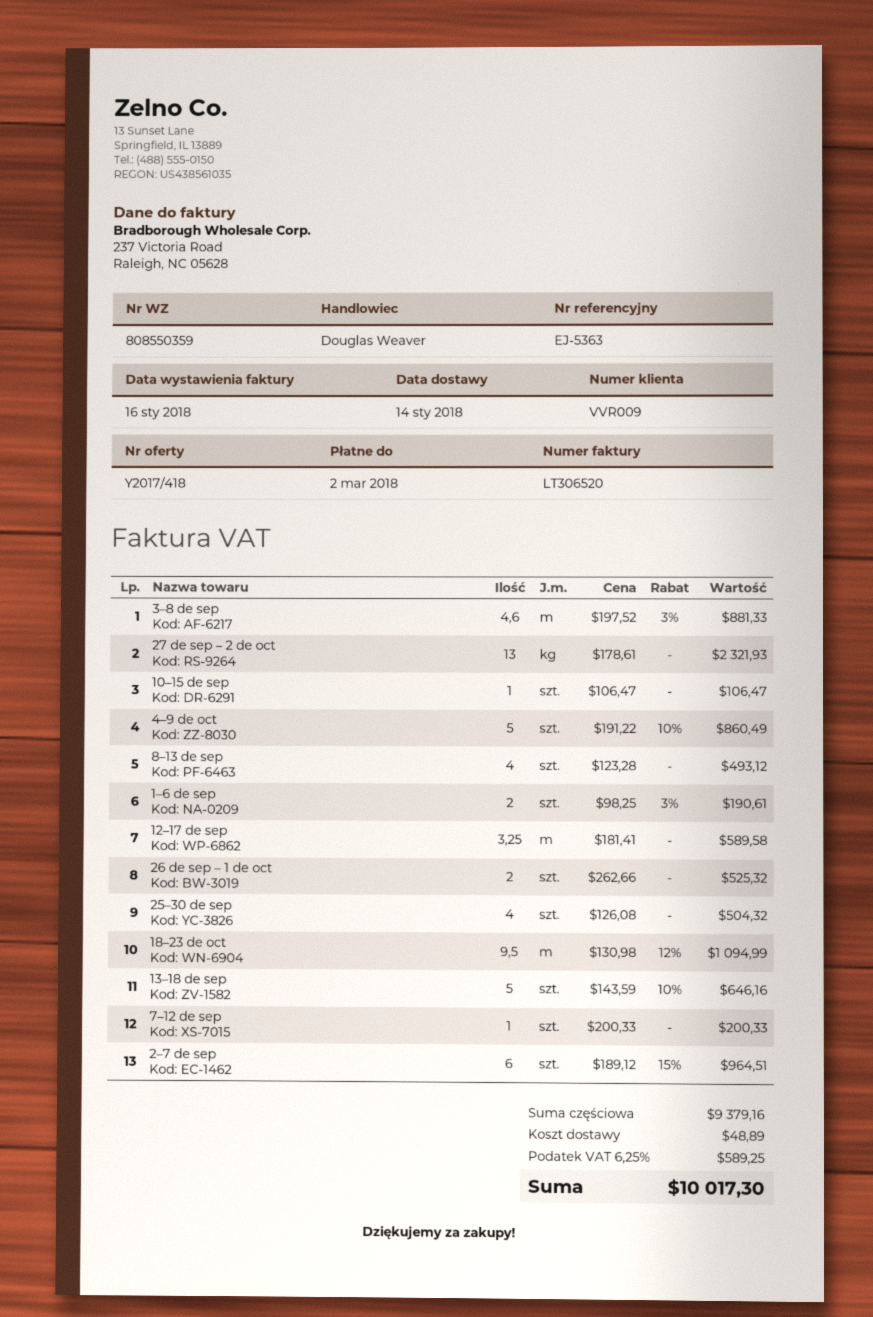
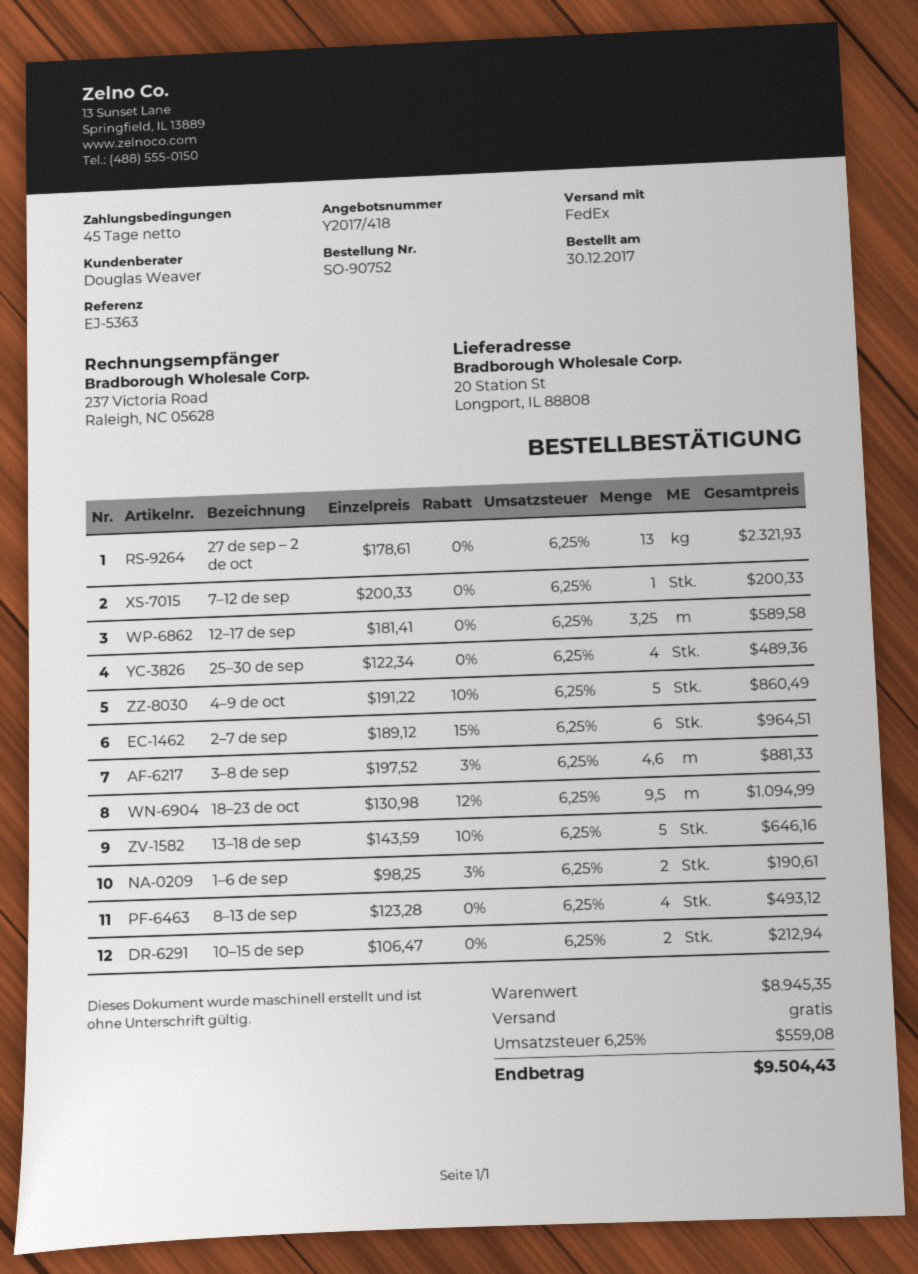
10–15 de sep: 1 x 106.47 = 106.47 -> 2 x 106.47 = 212.94
26 de sep – 1 de oct: 2 x 262.66 = 525.32 -> none
25–30 de sep: 4 x 126.08 = 504.32 -> 4 x 122.34 = 489.36
subtotal: 9379.16 -> 8945.35
shipping: 48.89 -> 0.00
tax: 6.25% = 589.25 -> 6.25% = 559.08
total: 10017.30 -> 9504.43

